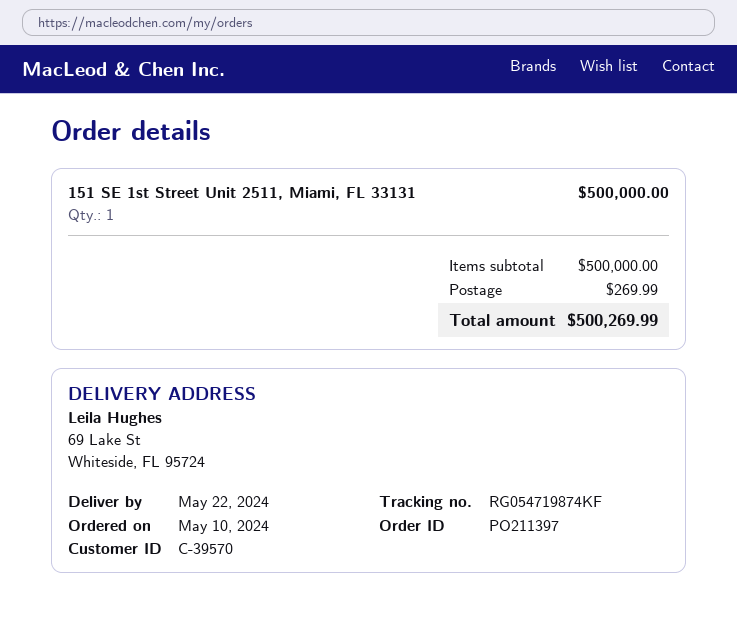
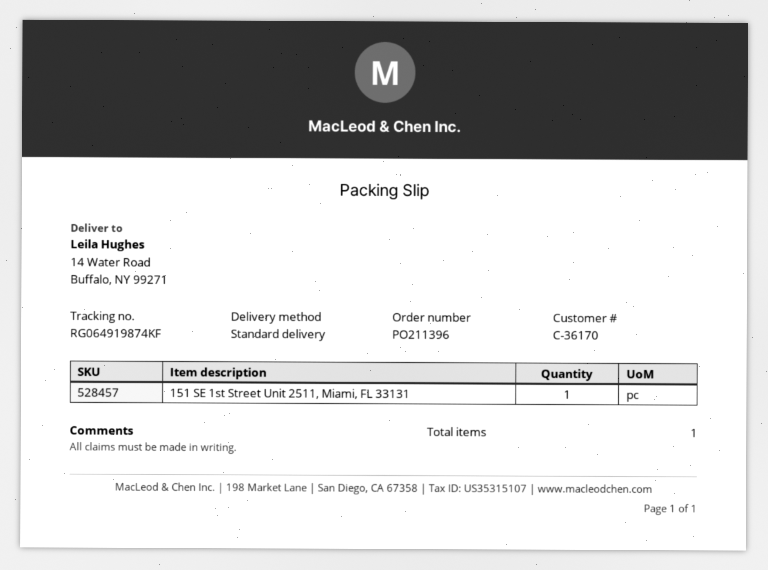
order number: PO211397 -> PO211396
customer number: C-39570 -> C-36170
tracking number: RG054719874KF -> RG064919874KF
ship to: 69 Lake St, Whiteside, FL 95724 -> 14 Water Road, Buffalo, NY 99271

